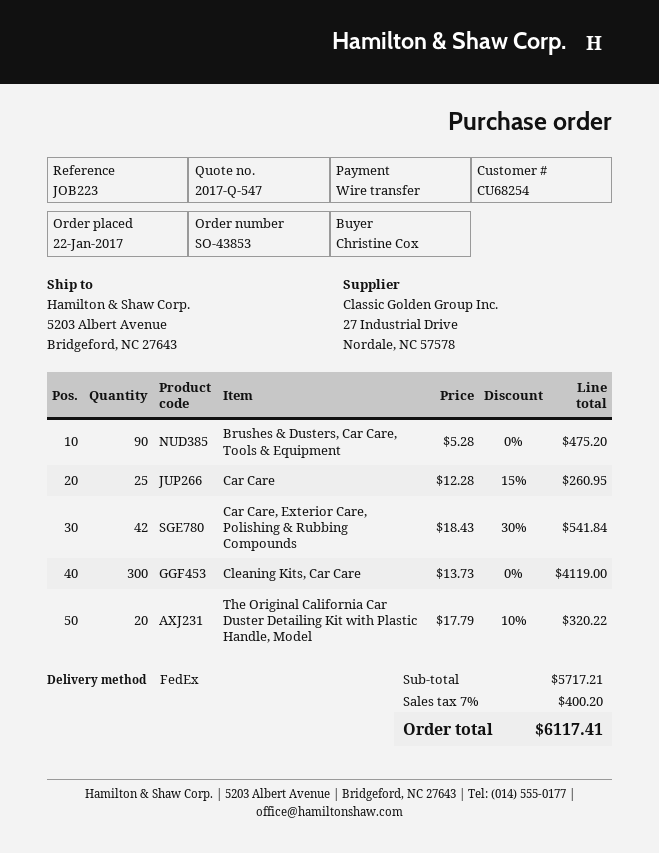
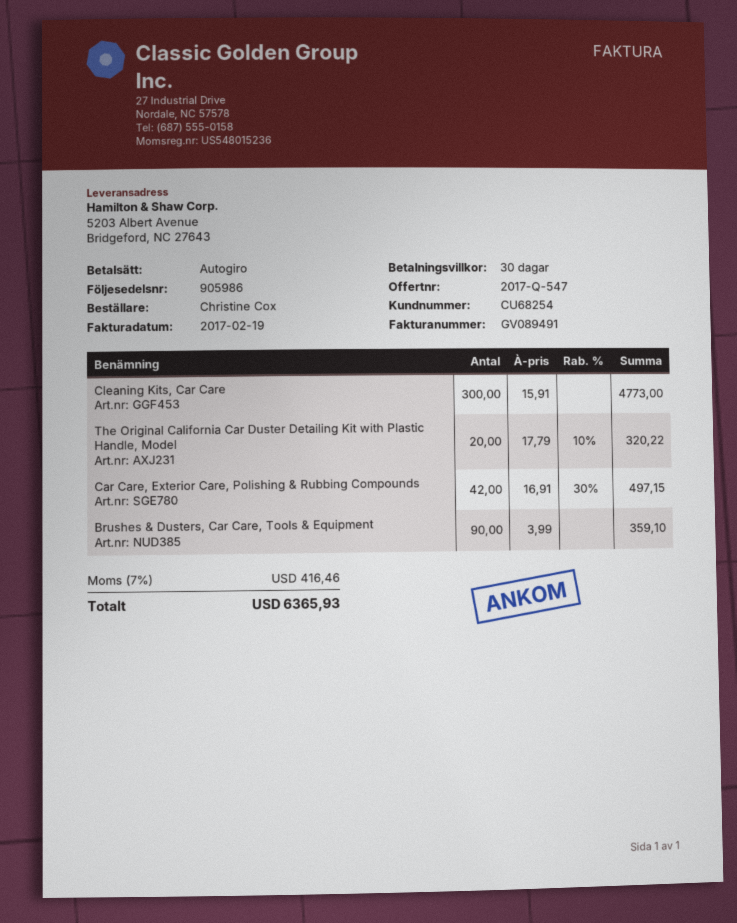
payment method: bank transfer -> direct debit
Brushes & Dusters, Car Care, Tools & Equipment: 90 x 5.28 = 475.20 -> 90 x 3.99 = 359.10
Car Care: 25 x 12.28 - 15% = 260.95 -> none
Car Care, Exterior Care, Polishing & Rubbing Compounds: 42 x 18.43 - 30% = 541.84 -> 42 x 16.91 - 30% = 497.15
Cleaning Kits, Car Care: 300 x 13.73 = 4119.00 -> 300 x 15.91 = 4773.00
tax: 7% = 400.20 -> 7% = 416.46
total: 6117.41 -> 6365.93

